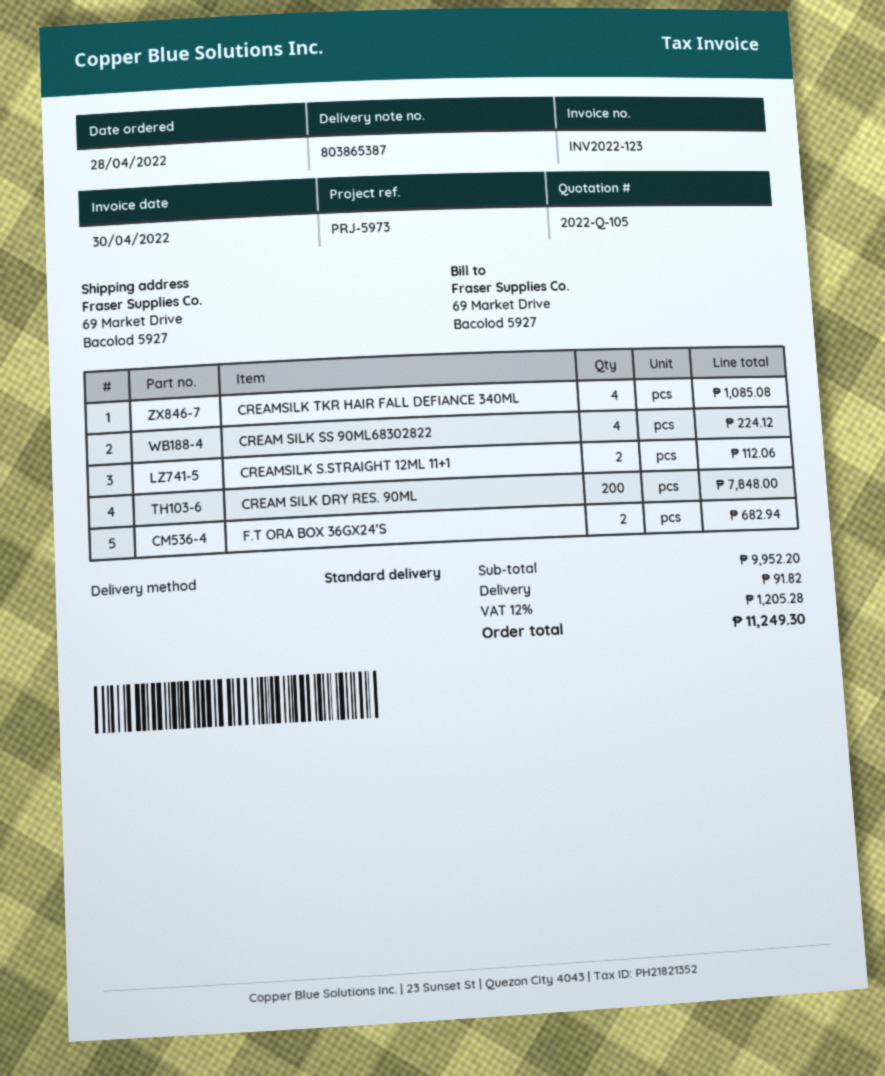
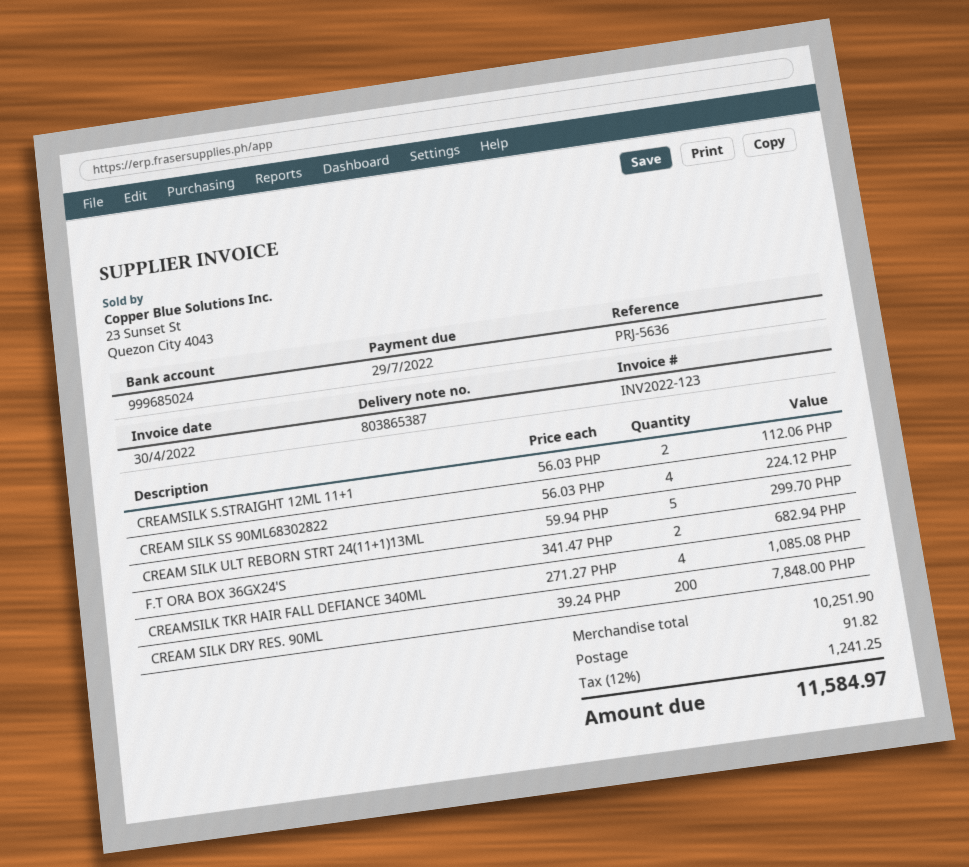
reference: PRJ-5973 -> PRJ-5636
CREAM SILK ULT REBORN STRT 24(11+1)13ML: none -> 5 for 299.70
subtotal: 9952.20 -> 10251.90
tax: 12% = 1205.28 -> 12% = 1241.25
total: 11249.30 -> 11584.97

